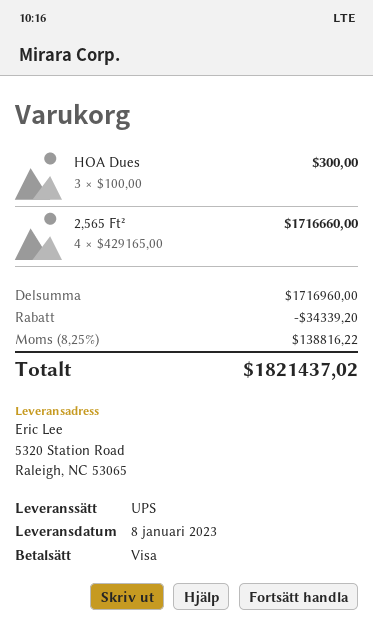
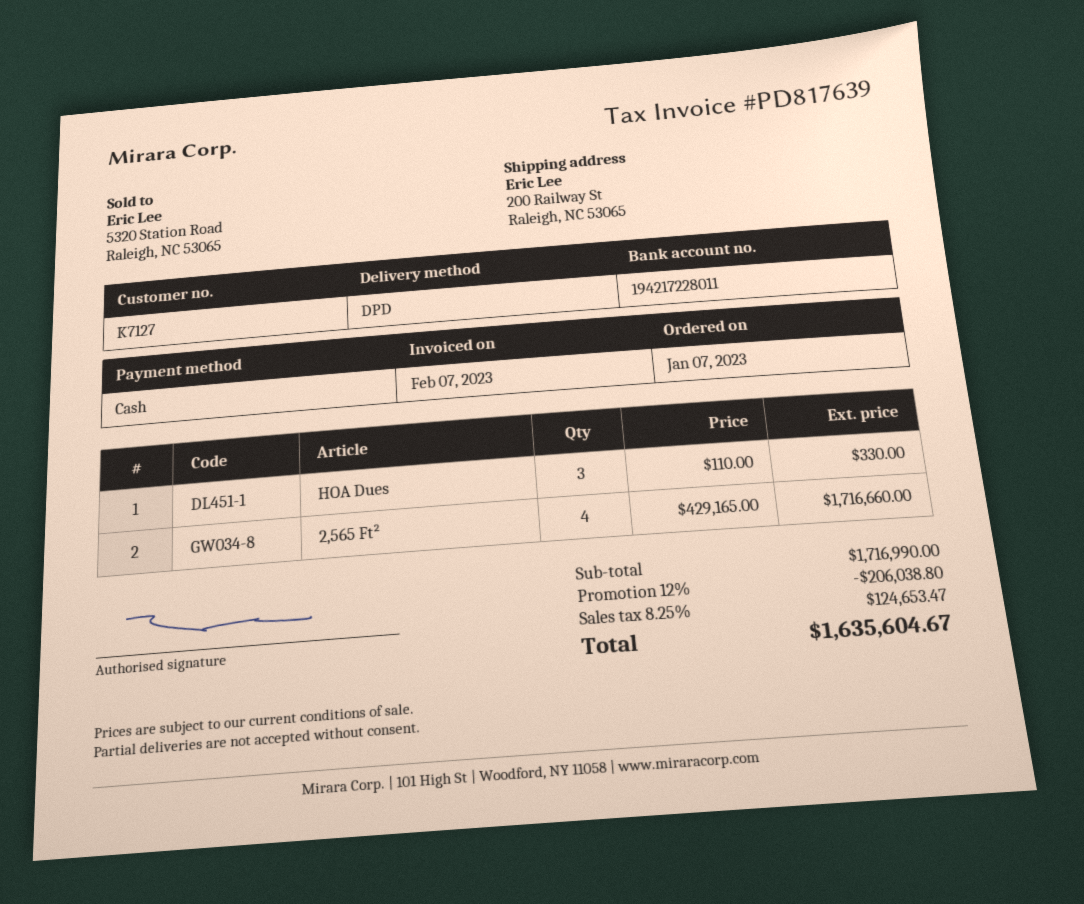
payment method: Visa -> cash
shipping method: UPS -> DPD
ship to: 5320 Station Road, Raleigh, NC 53065 -> 200 Railway St, Raleigh, NC 53065
HOA Dues: 3 x 100.00 = 300.00 -> 3 x 110.00 = 330.00
subtotal: 1716960.00 -> 1716990.00
discount: 34339.20 -> 206038.80
tax: 8.25% = 138816.22 -> 8.25% = 124653.47
total: 1821437.02 -> 1635604.67

